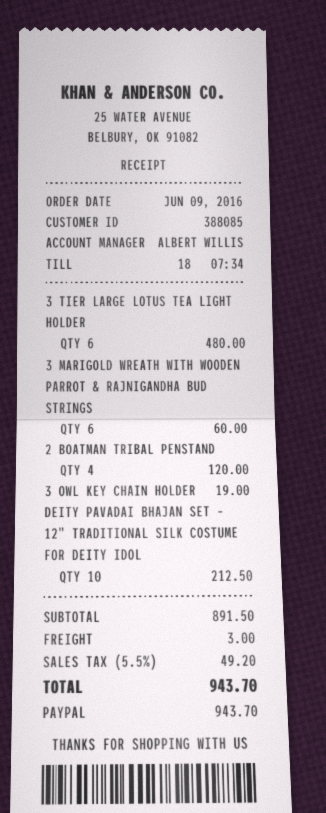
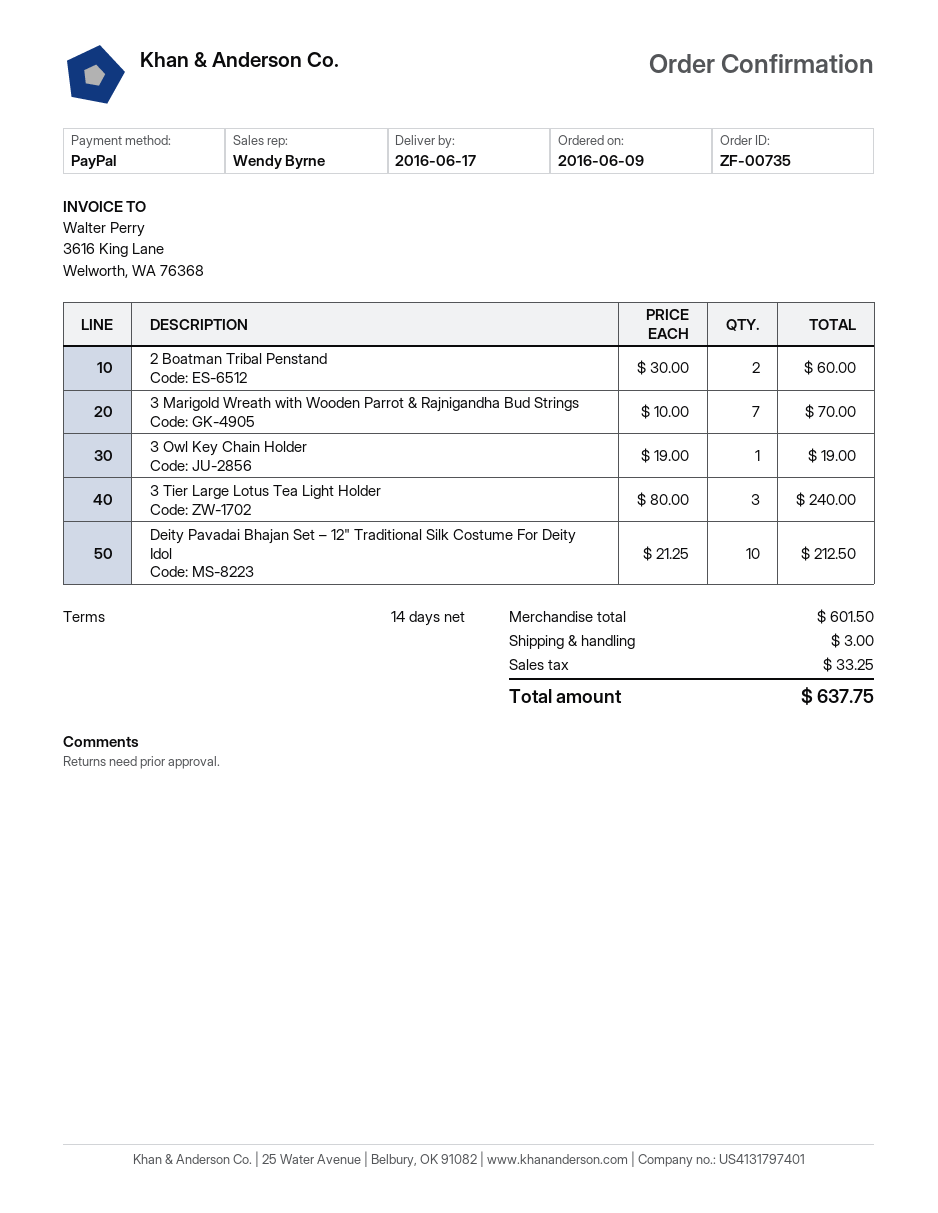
sales rep: ALBERT WILLIS -> Wendy Byrne
3 TIER LARGE LOTUS TEA LIGHT HOLDER: 6 for 480.00 -> 3 for 240.00
3 MARIGOLD WREATH WITH WOODEN PARROT & RAJNIGANDHA BUD STRINGS: 6 for 60.00 -> 7 for 70.00
2 BOATMAN TRIBAL PENSTAND: 4 for 120.00 -> 2 for 60.00
subtotal: 891.50 -> 601.50
tax: 49.20 -> 33.25
total: 943.70 -> 637.75

